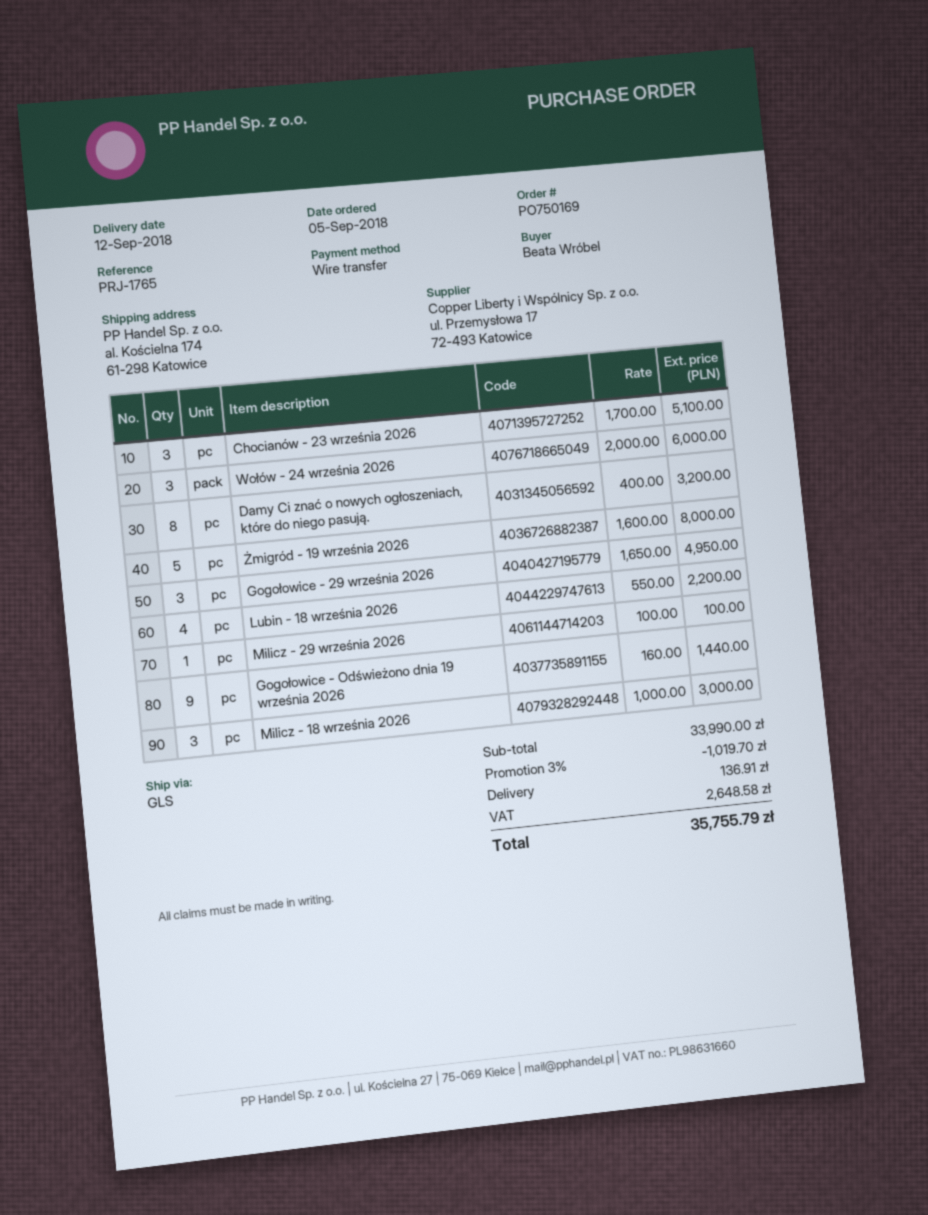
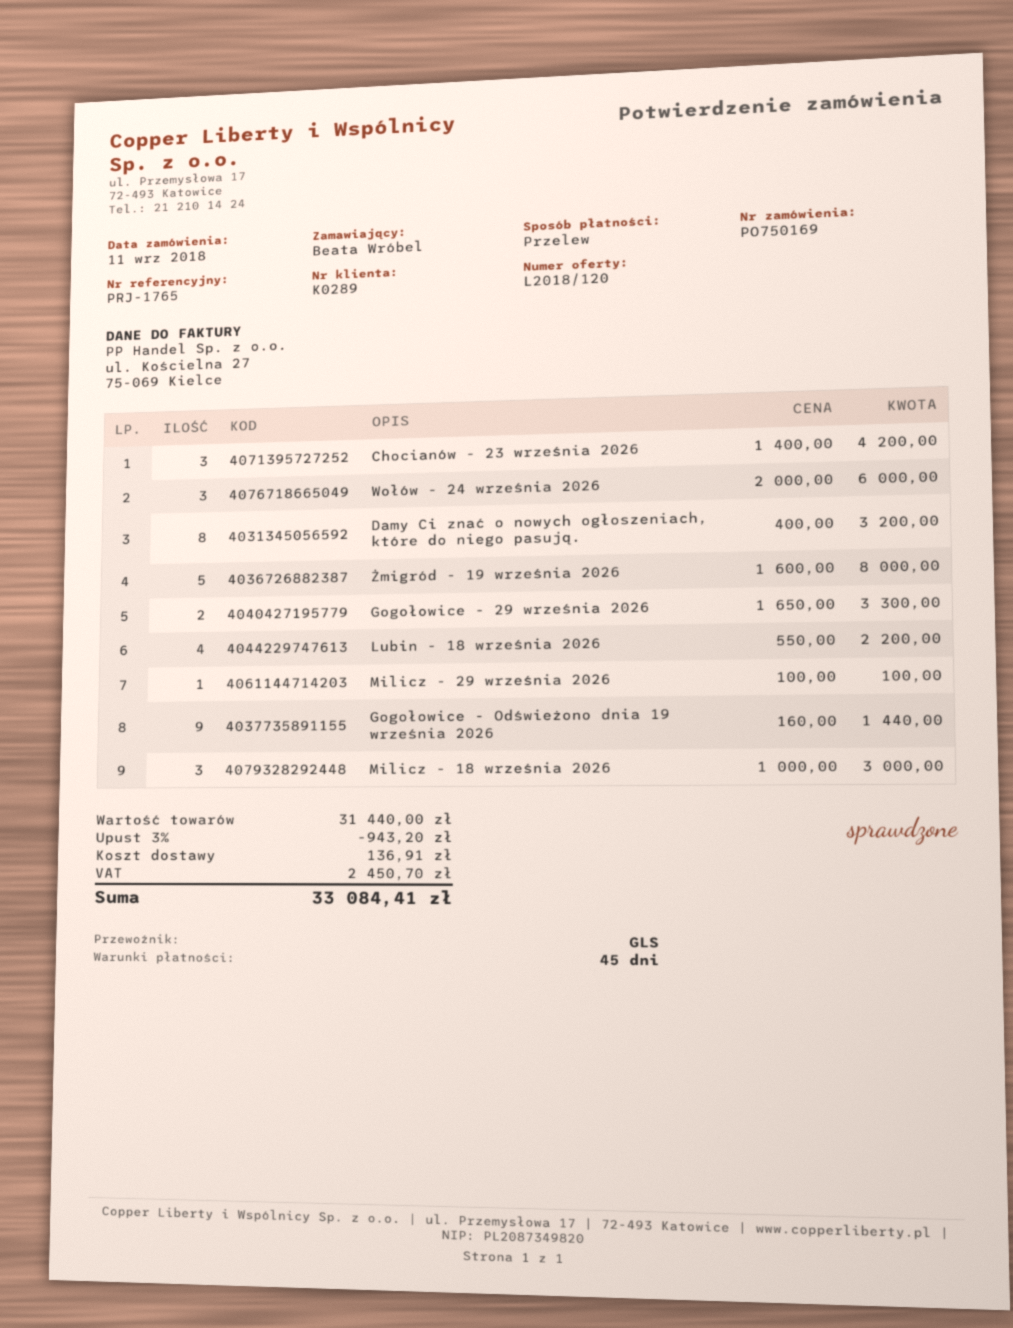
order date: 2018-09-05 -> 2018-09-11
Chocianów - 23 września 2026: 3 x 1700.00 = 5100.00 -> 3 x 1400.00 = 4200.00
Gogołowice - 29 września 2026: 3 x 1650.00 = 4950.00 -> 2 x 1650.00 = 3300.00
subtotal: 33990.00 -> 31440.00
discount: 3% = 1019.70 -> 3% = 943.20
tax: 2648.58 -> 2450.70
total: 35755.79 -> 33084.41

